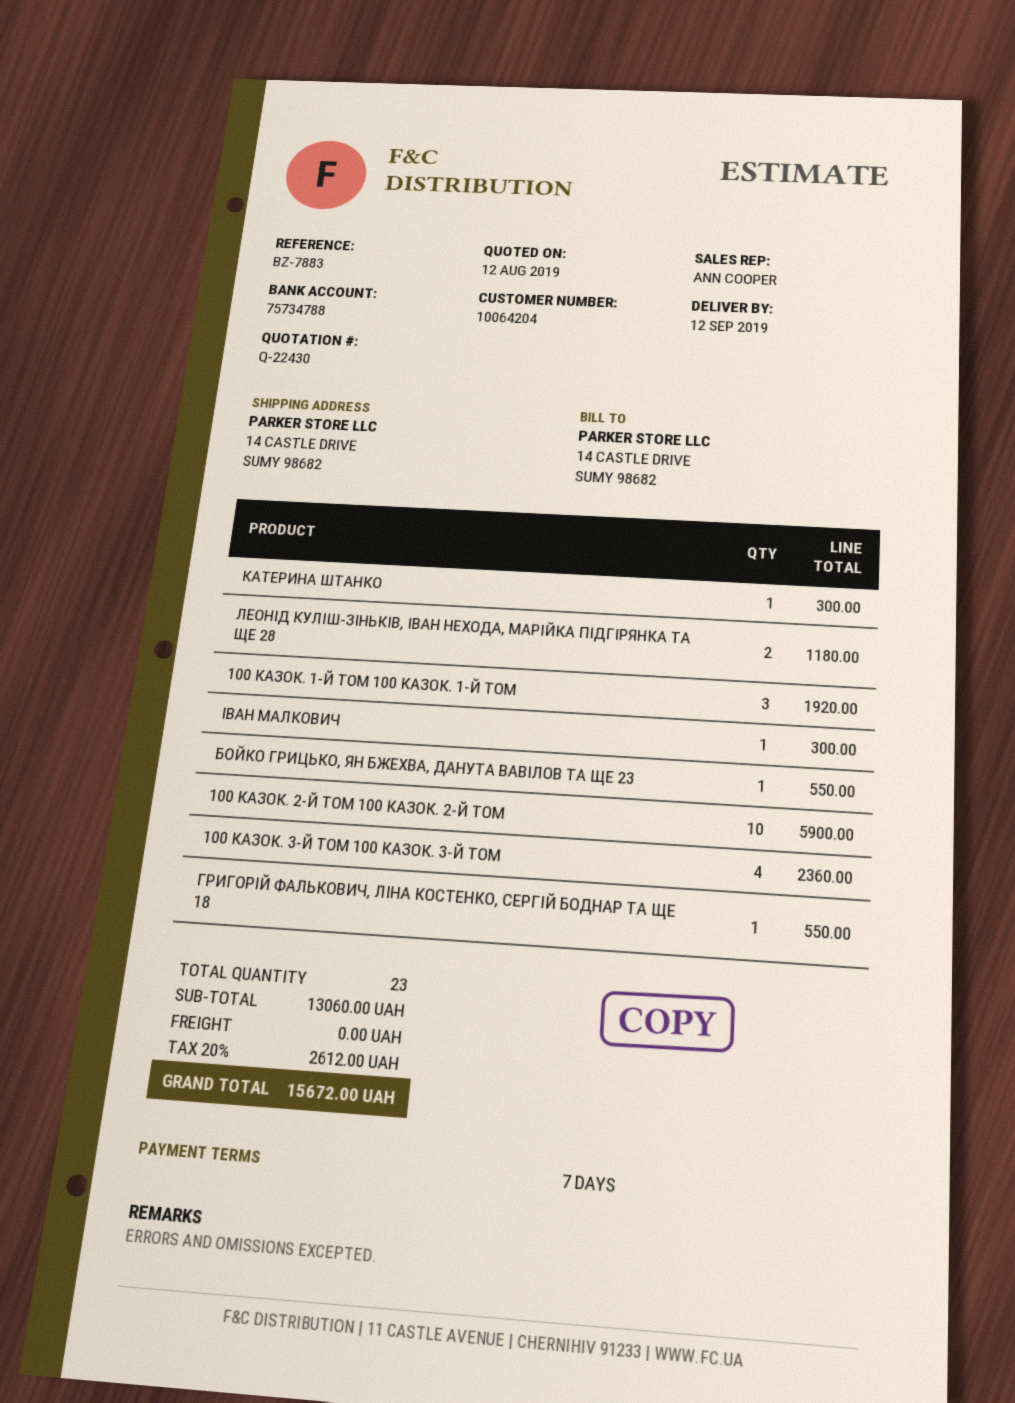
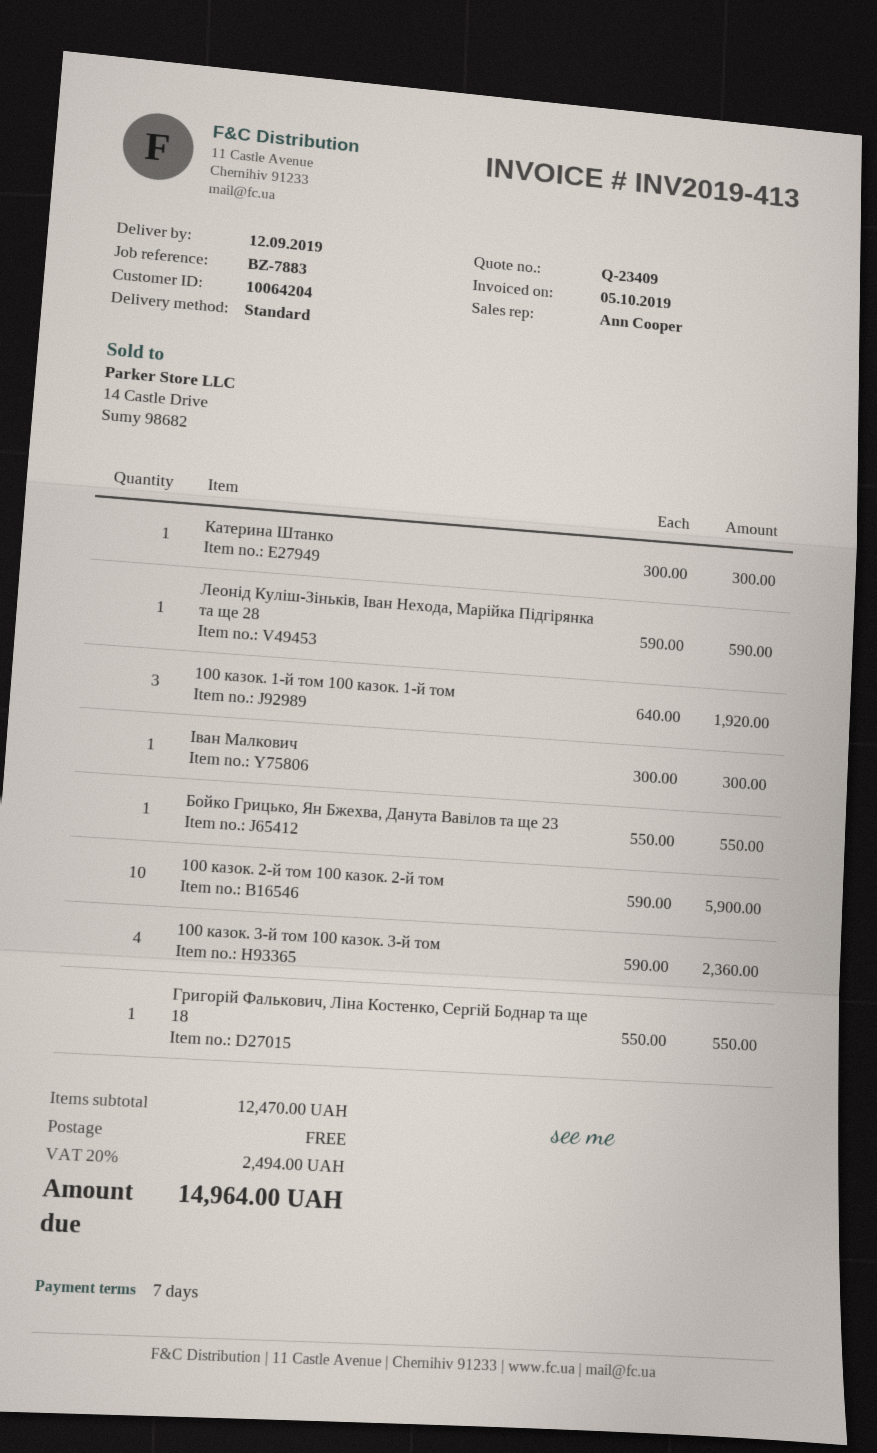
quote number: Q-22430 -> Q-23409
ЛЕОНІД КУЛІШ-ЗІНЬКІВ, ІВАН НЕХОДА, МАРІЙКА ПІДГІРЯНКА ТА ЩЕ 28: 2 for 1180.00 -> 1 for 590.00
subtotal: 13060.00 -> 12470.00
tax: 20% = 2612.00 -> 20% = 2494.00
total: 15672.00 -> 14964.00

